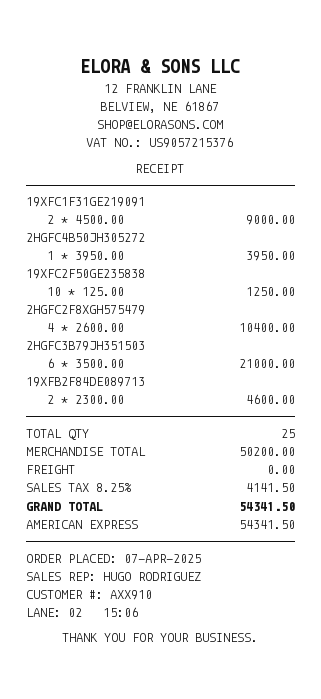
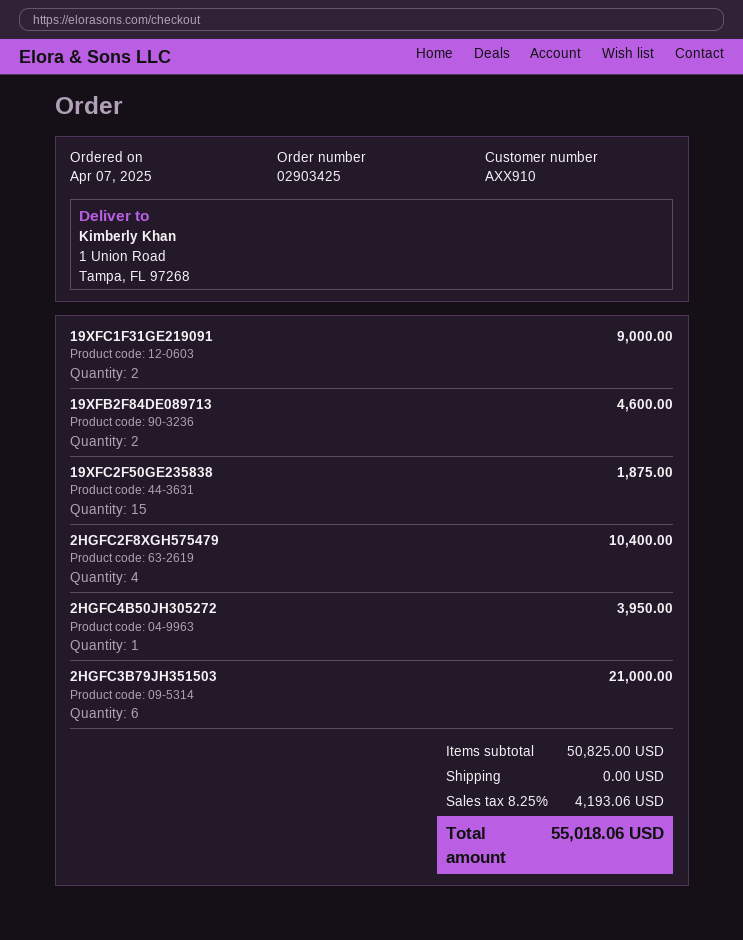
19XFC2F50GE235838: 10 for 1250.00 -> 15 for 1875.00
subtotal: 50200.00 -> 50825.00
tax: 8.25% = 4141.50 -> 8.25% = 4193.06
total: 54341.50 -> 55018.06

